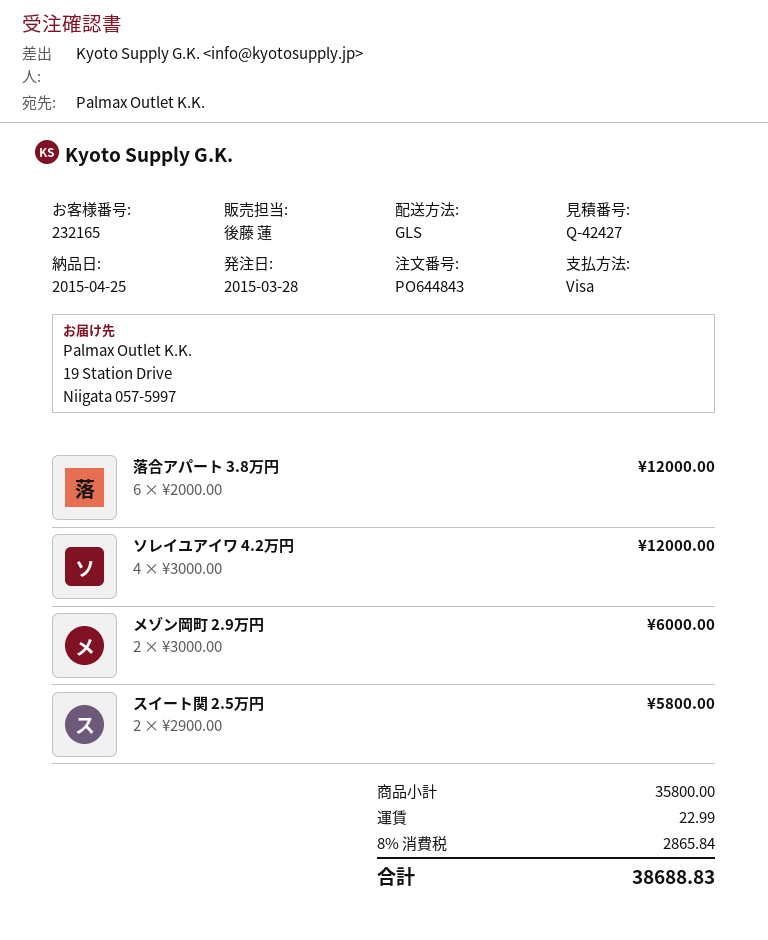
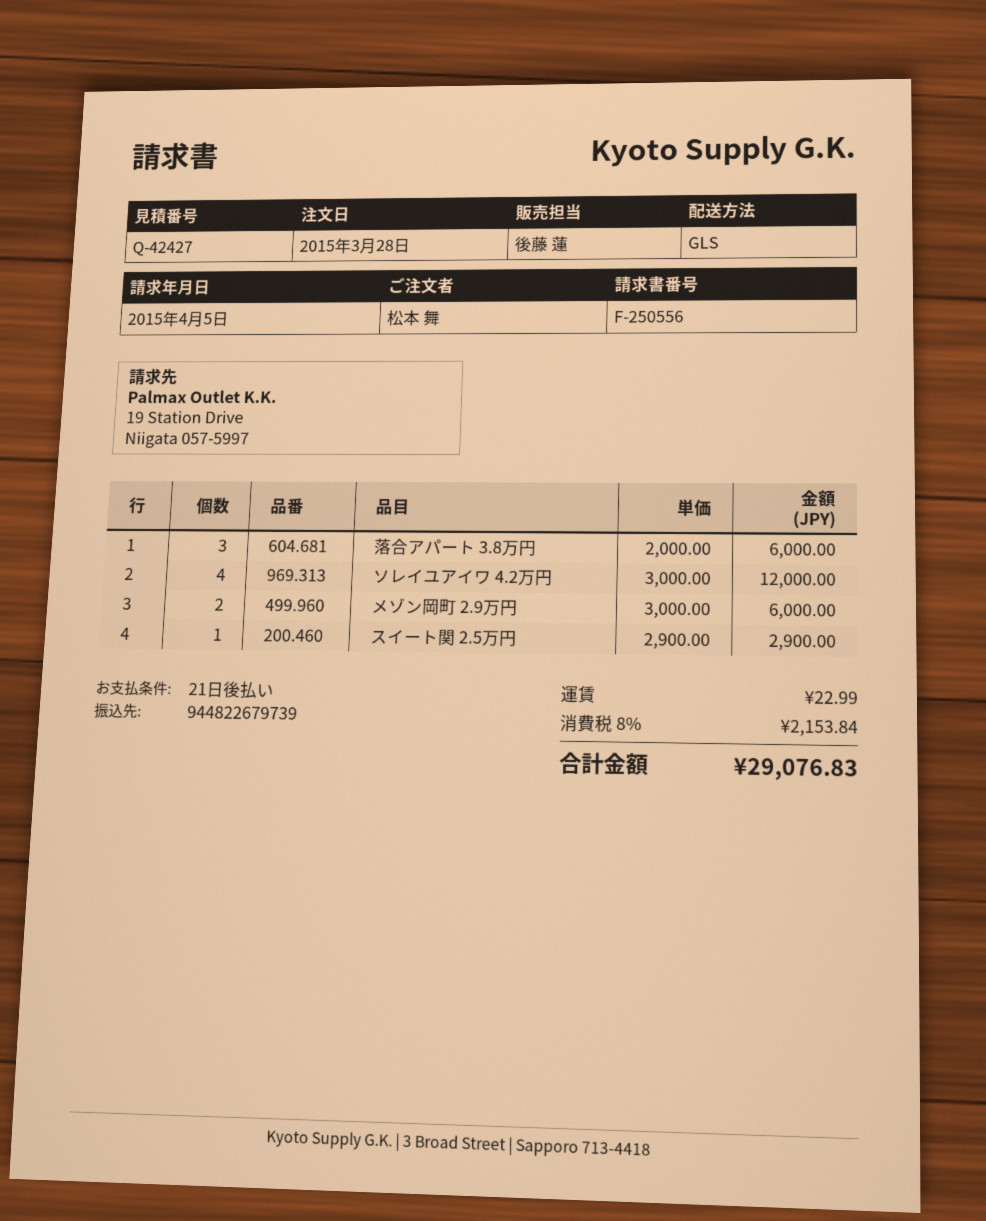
落合アパート 3.8万円: 6 x 2000.00 = 12000.00 -> 3 x 2000.00 = 6000.00
スイート関 2.5万円: 2 x 2900.00 = 5800.00 -> 1 x 2900.00 = 2900.00
tax: 8% = 2865.84 -> 8% = 2153.84
total: 38688.83 -> 29076.83

